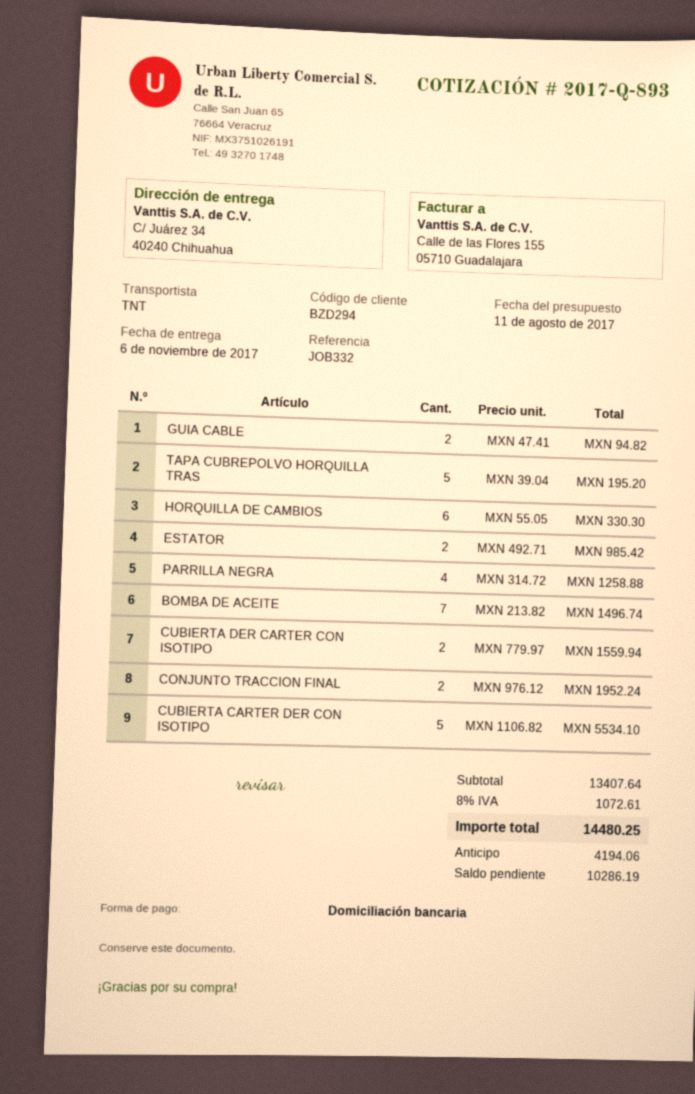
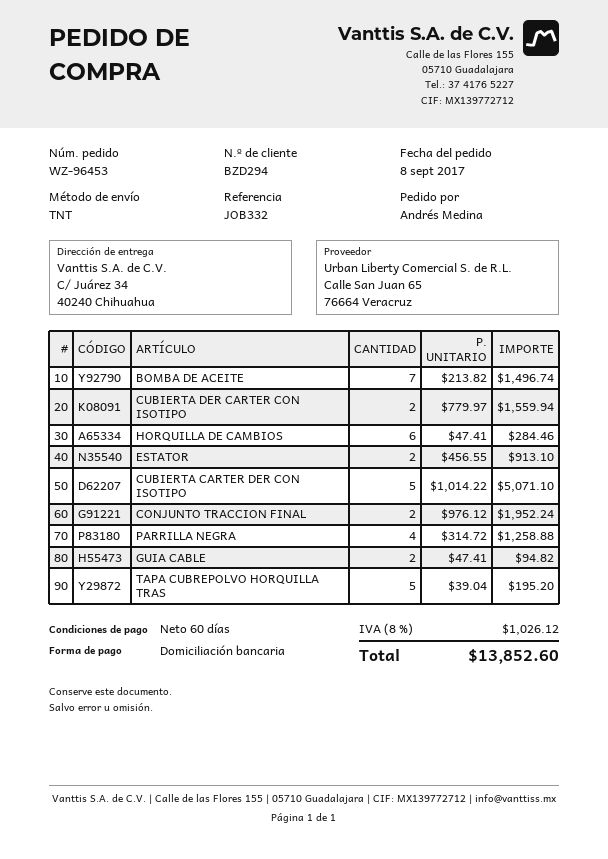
HORQUILLA DE CAMBIOS: 6 x 55.05 = 330.30 -> 6 x 47.41 = 284.46
ESTATOR: 2 x 492.71 = 985.42 -> 2 x 456.55 = 913.10
CUBIERTA CARTER DER CON ISOTIPO: 5 x 1106.82 = 5534.10 -> 5 x 1014.22 = 5071.10
tax: 8% = 1072.61 -> 8% = 1026.12
total: 14480.25 -> 13852.60

